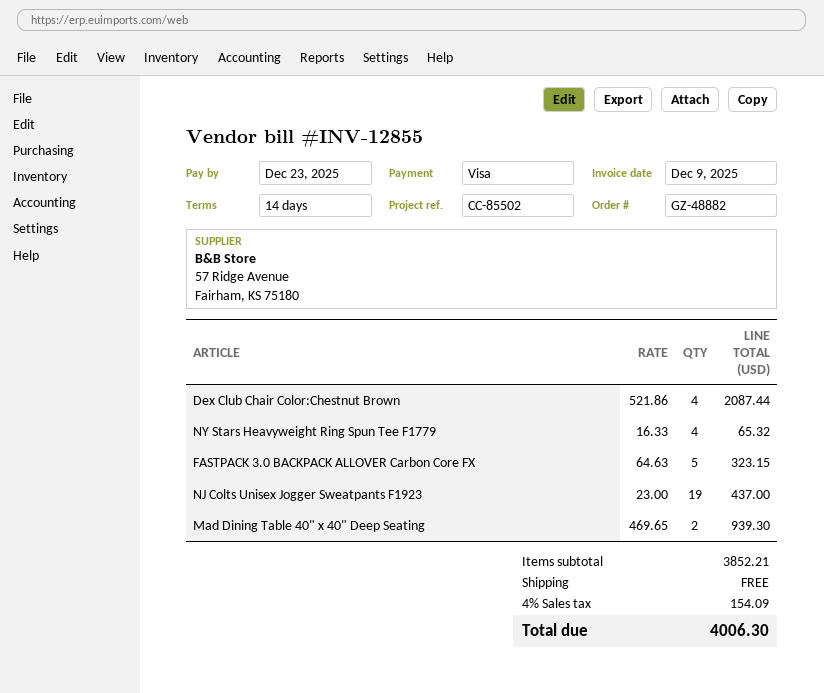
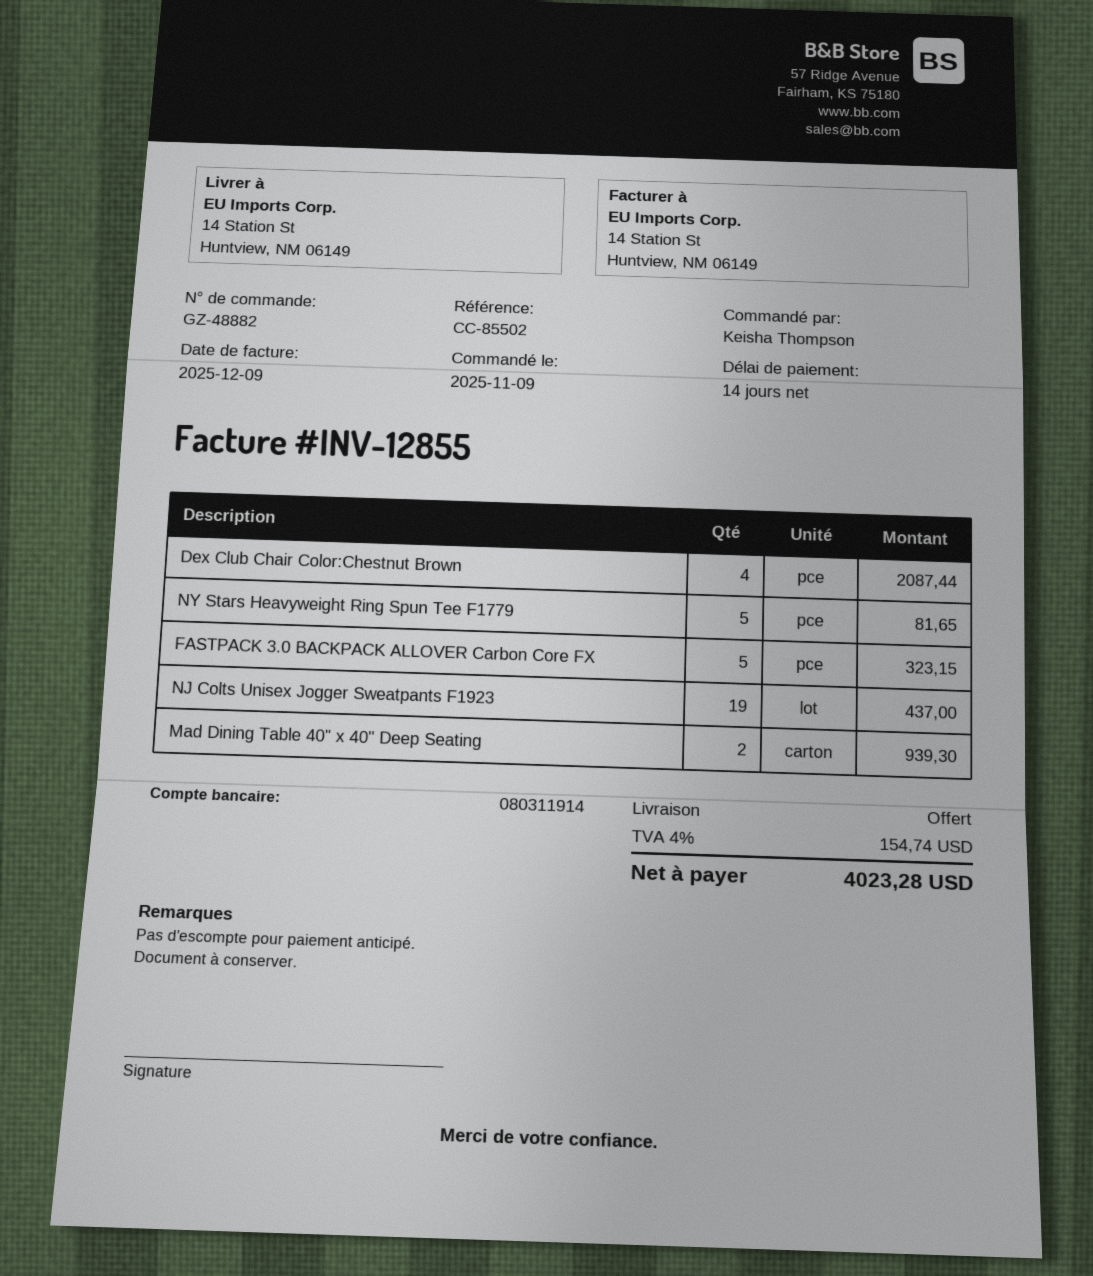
NY Stars Heavyweight Ring Spun Tee F1779: 4 for 65.32 -> 5 for 81.65
tax: 4% = 154.09 -> 4% = 154.74
total: 4006.30 -> 4023.28

